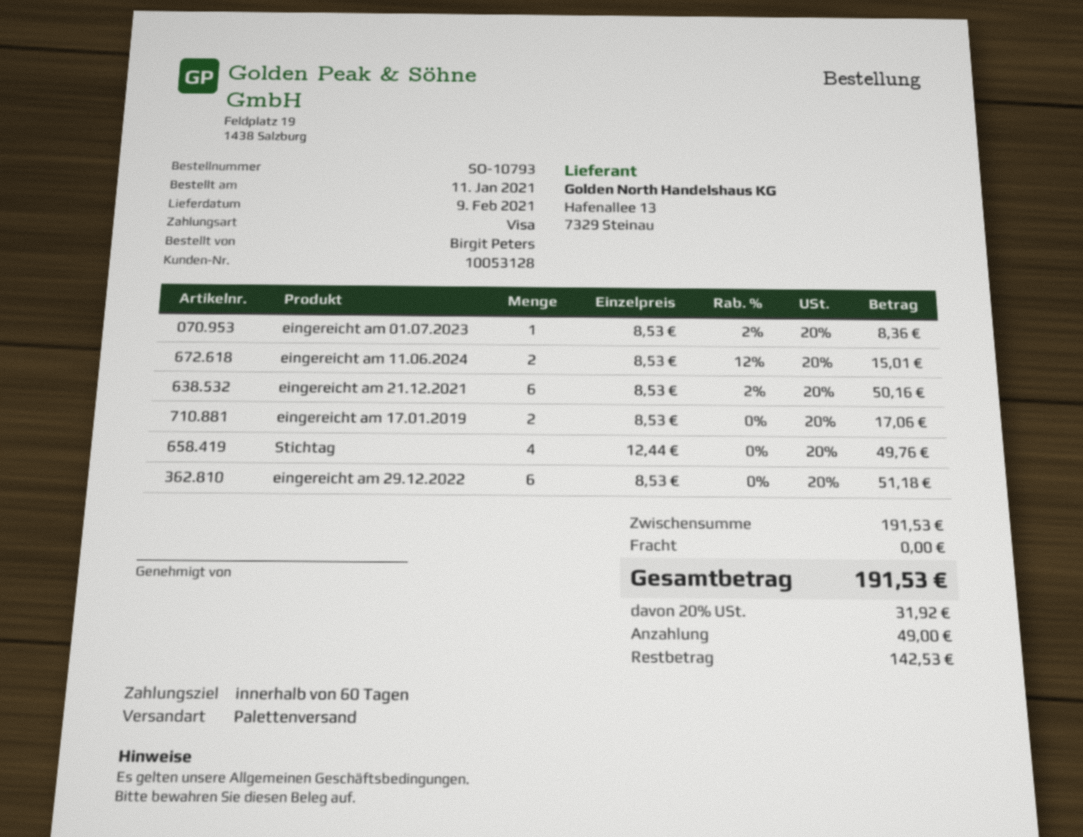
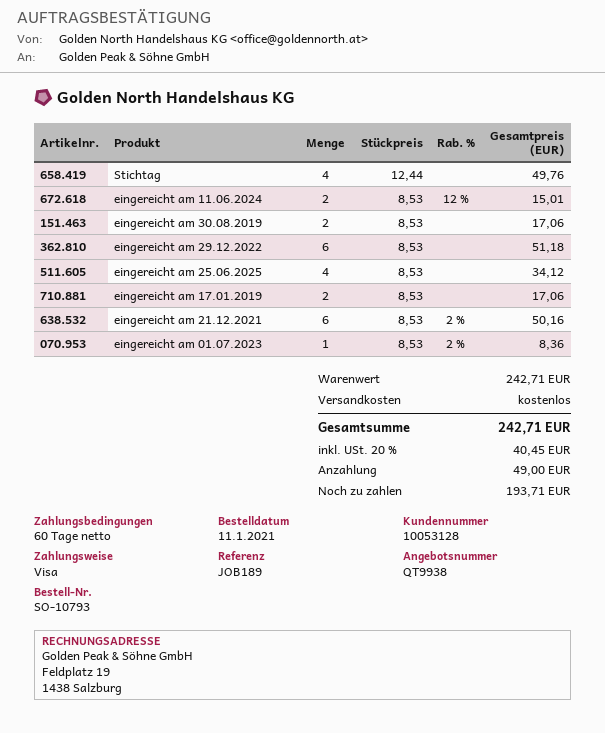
eingereicht am 30.08.2019: none -> 2 x 8.53 = 17.06
eingereicht am 25.06.2025: none -> 4 x 8.53 = 34.12
subtotal: 191.53 -> 242.71
tax: 20% = 31.92 -> 20% = 40.45
total: 191.53 -> 242.71
balance: 142.53 -> 193.71

